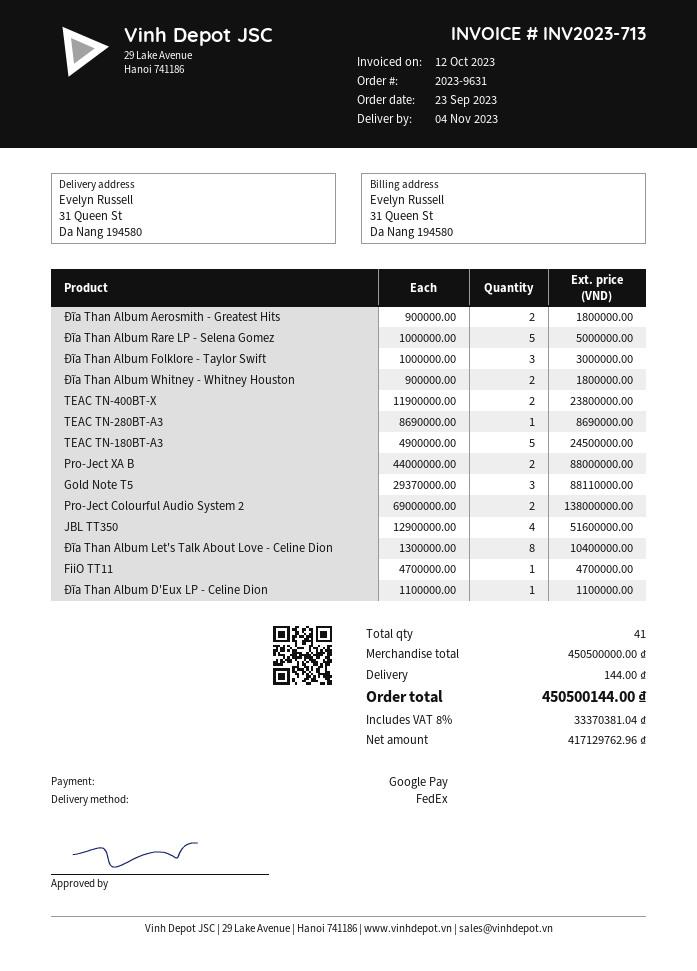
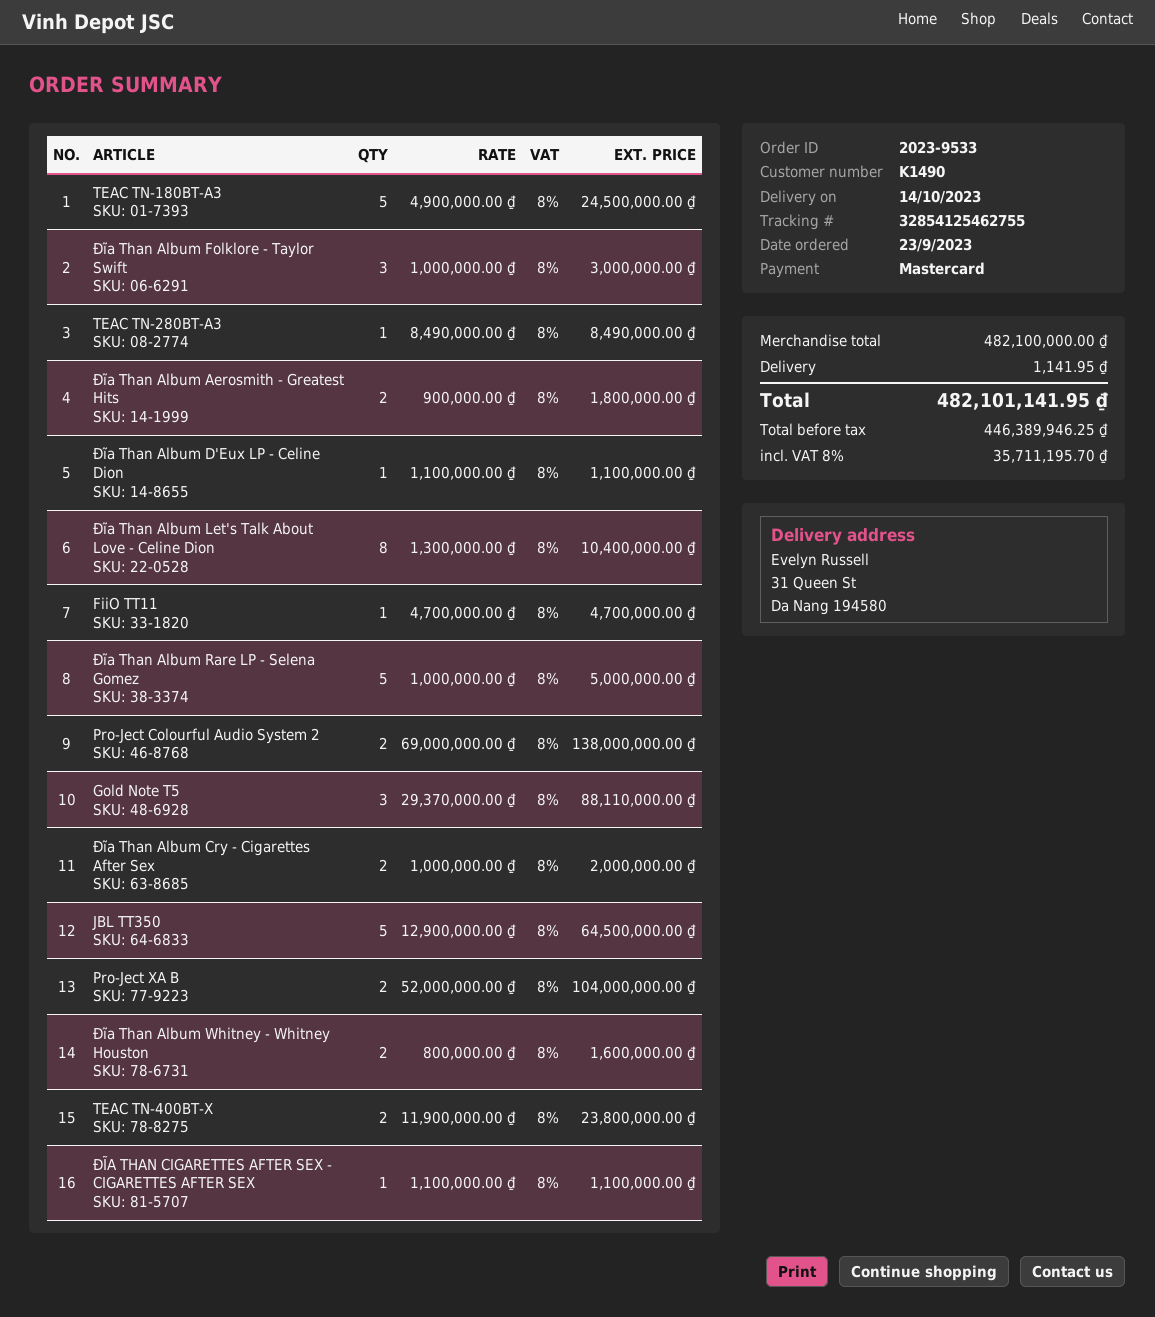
order number: 2023-9631 -> 2023-9533
delivery date: 2023-11-04 -> 2023-10-14
payment method: Google Pay -> Mastercard
Đĩa Than Album Whitney - Whitney Houston: 2 x 900000.00 = 1800000.00 -> 2 x 800000.00 = 1600000.00
TEAC TN-280BT-A3: 1 x 8690000.00 = 8690000.00 -> 1 x 8490000.00 = 8490000.00
Pro-Ject XA B: 2 x 44000000.00 = 88000000.00 -> 2 x 52000000.00 = 104000000.00
JBL TT350: 4 x 12900000.00 = 51600000.00 -> 5 x 12900000.00 = 64500000.00
Đĩa Than Album Cry - Cigarettes After Sex: none -> 2 x 1000000.00 = 2000000.00
ĐĨA THAN CIGARETTES AFTER SEX - CIGARETTES AFTER SEX: none -> 1 x 1100000.00 = 1100000.00
subtotal: 450500000.00 -> 482100000.00
shipping: 144.00 -> 1141.95
net: 417129762.96 -> 446389946.25
tax: 8% = 33370381.04 -> 8% = 35711195.70
total: 450500144.00 -> 482101141.95

